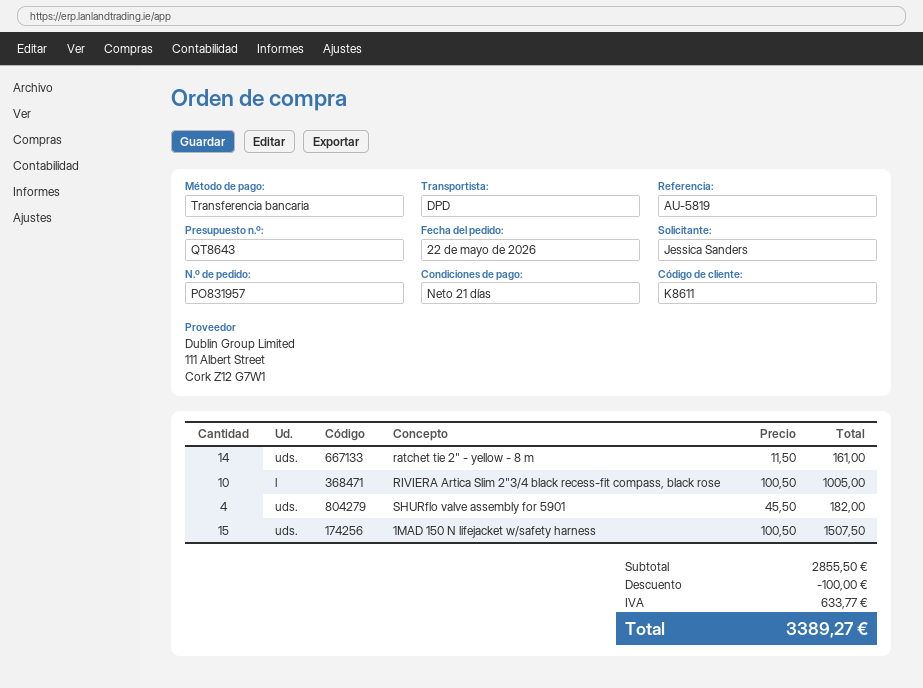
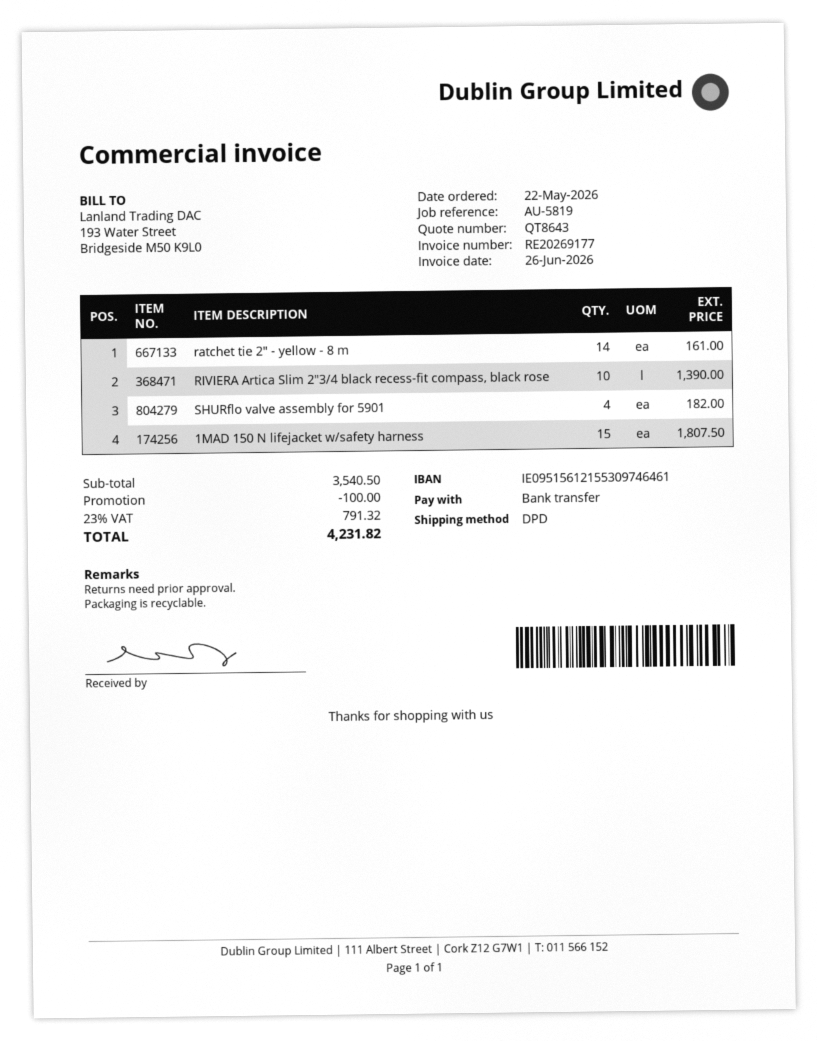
RIVIERA Artica Slim 2"3/4 black recess-fit compass, black rose: 10 for 1005.00 -> 10 for 1390.00
1MAD 150 N lifejacket w/safety harness: 15 for 1507.50 -> 15 for 1807.50
subtotal: 2855.50 -> 3540.50
tax: 633.77 -> 791.32
total: 3389.27 -> 4231.82

